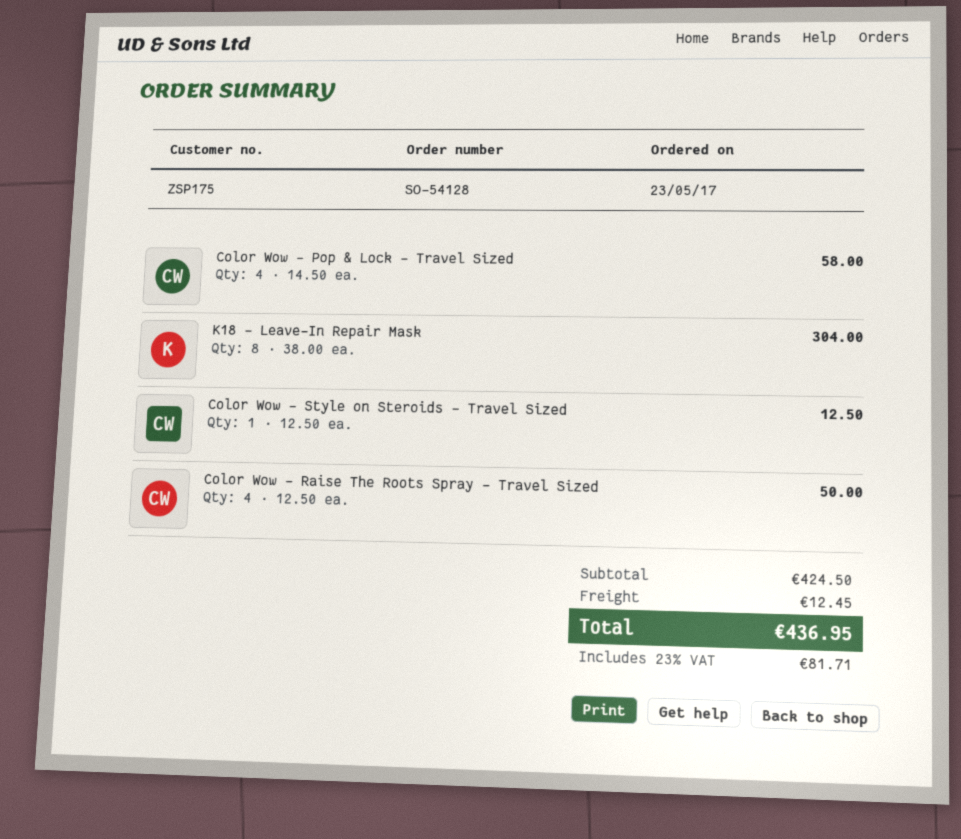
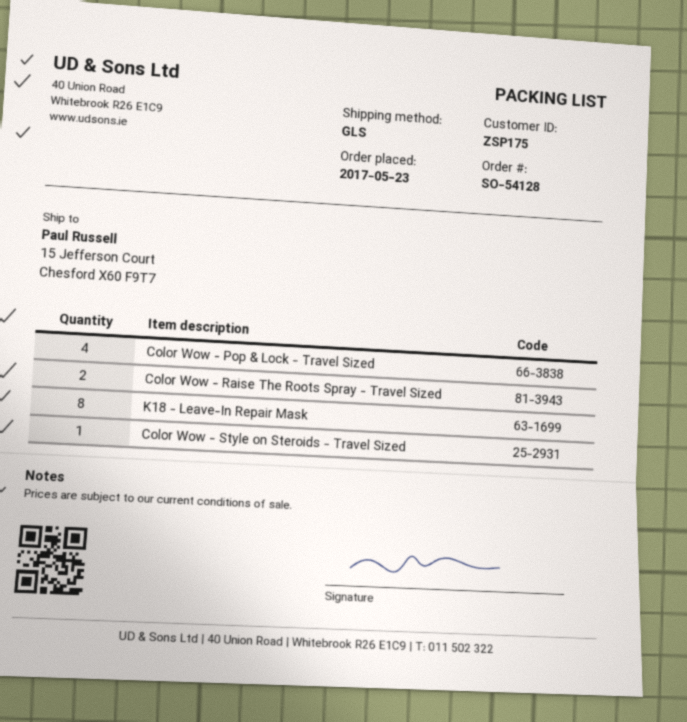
Color Wow - Raise The Roots Spray - Travel Sized: 4 -> 2

